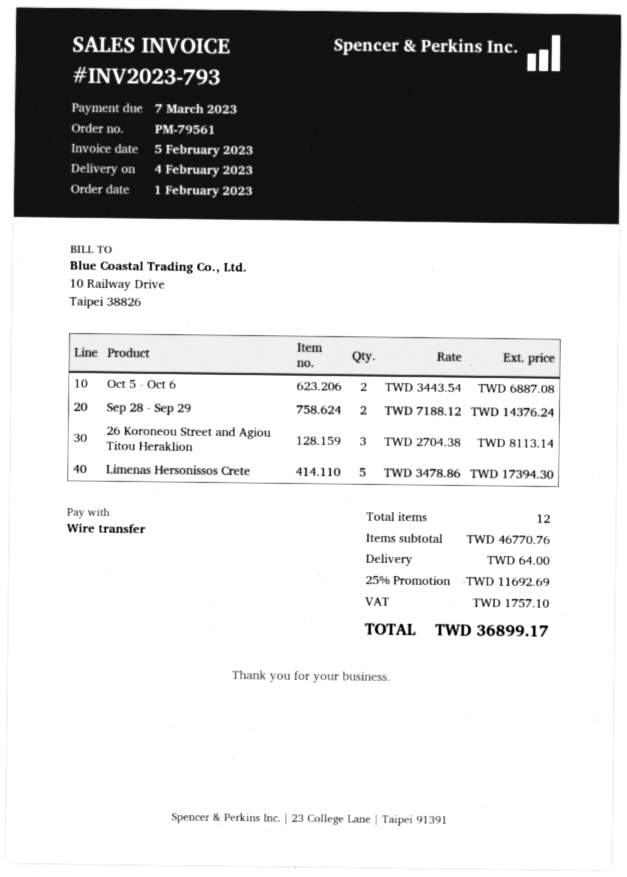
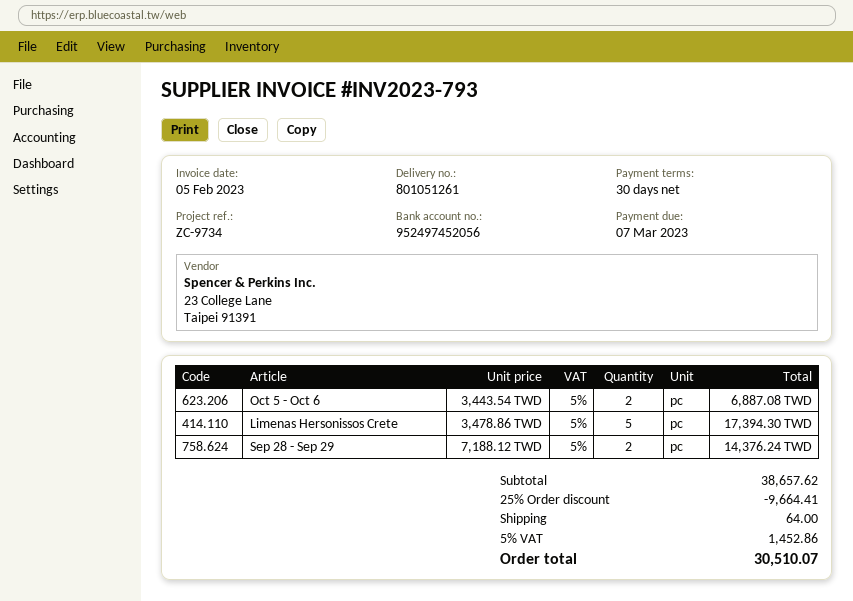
26 Koroneou Street and Agiou Titou Heraklion: 3 x 2704.38 = 8113.14 -> none
subtotal: 46770.76 -> 38657.62
discount: 25% = 11692.69 -> 25% = 9664.41
tax: 1757.10 -> 1452.86
total: 36899.17 -> 30510.07

